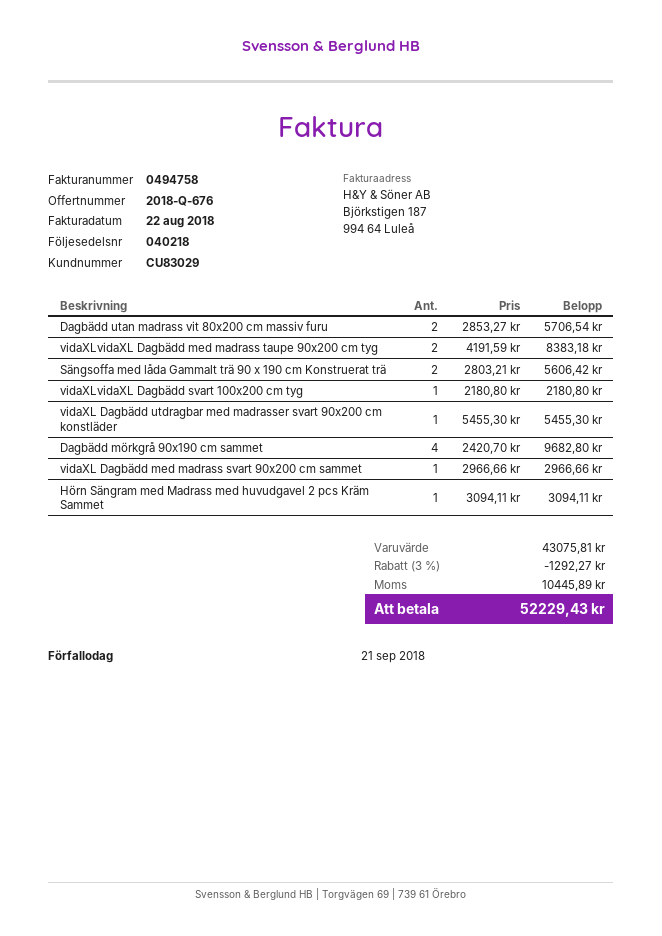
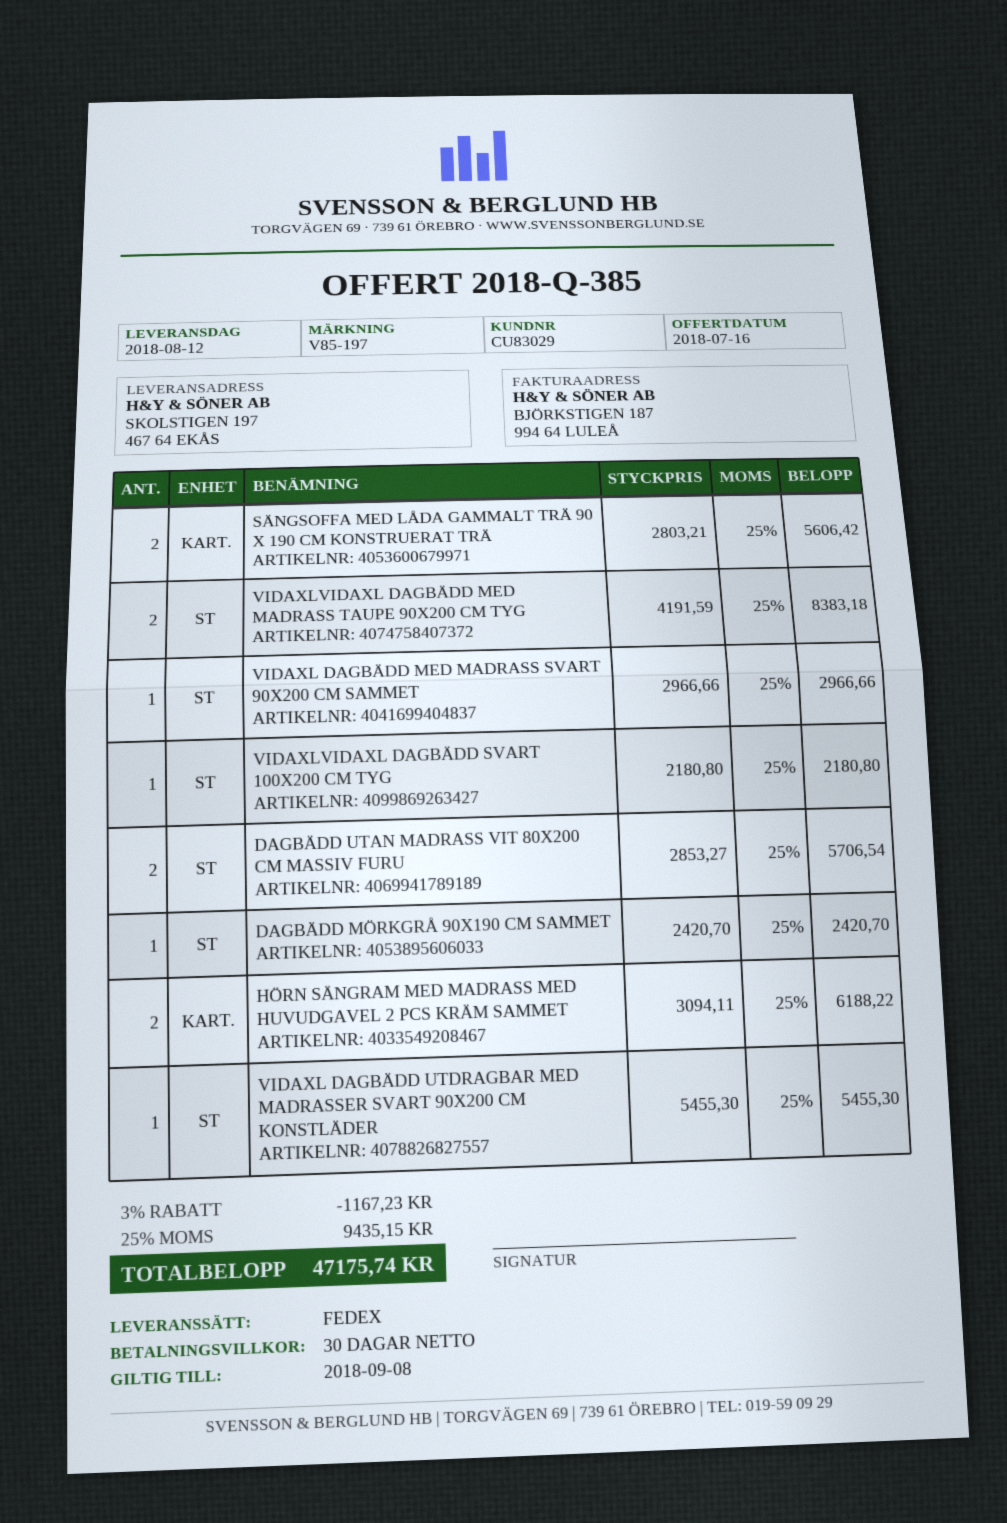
quote number: 2018-Q-676 -> 2018-Q-385
Dagbädd mörkgrå 90x190 cm sammet: 4 x 2420.70 = 9682.80 -> 1 x 2420.70 = 2420.70
Hörn Sängram med Madrass med huvudgavel 2 pcs Kräm Sammet: 1 x 3094.11 = 3094.11 -> 2 x 3094.11 = 6188.22
discount: 3% = 1292.27 -> 3% = 1167.23
tax: 10445.89 -> 9435.15
total: 52229.43 -> 47175.74

